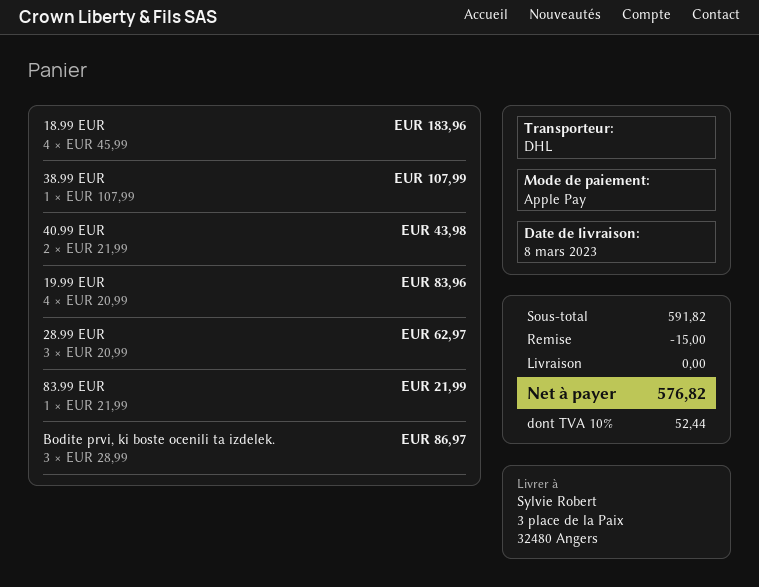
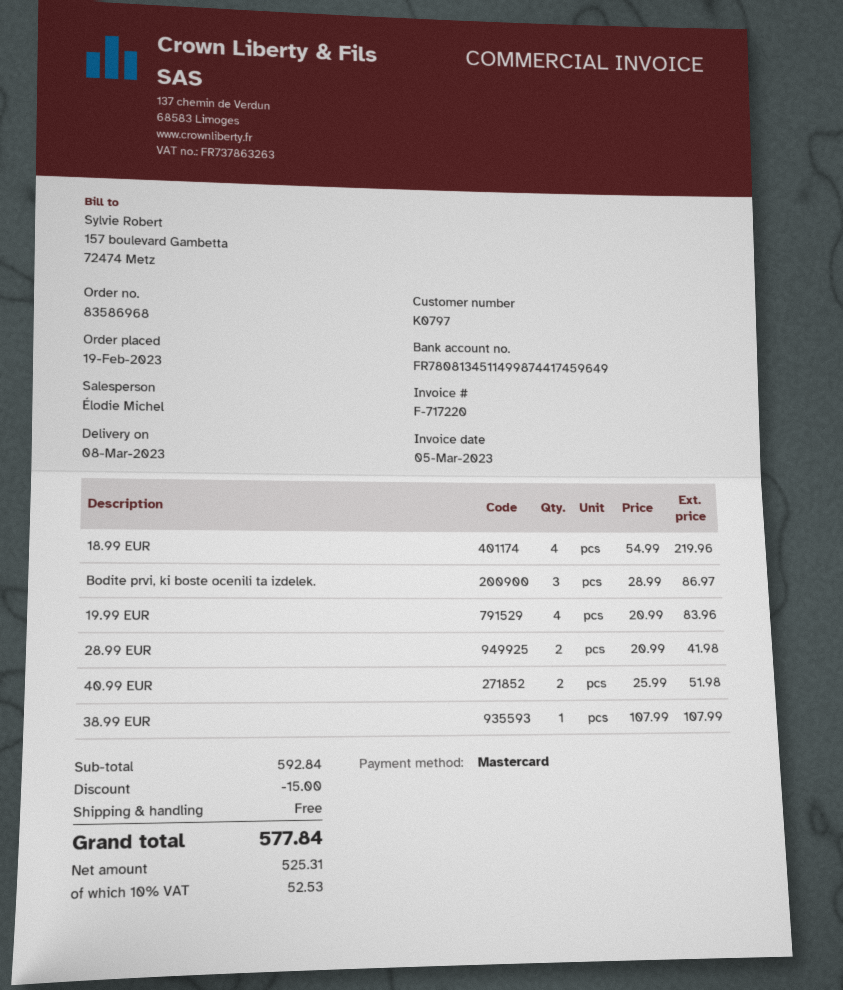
payment method: Apple Pay -> Mastercard
18.99 EUR: 4 x 45.99 = 183.96 -> 4 x 54.99 = 219.96
40.99 EUR: 2 x 21.99 = 43.98 -> 2 x 25.99 = 51.98
28.99 EUR: 3 x 20.99 = 62.97 -> 2 x 20.99 = 41.98
83.99 EUR: 1 x 21.99 = 21.99 -> none
subtotal: 591.82 -> 592.84
tax: 10% = 52.44 -> 10% = 52.53
total: 576.82 -> 577.84

